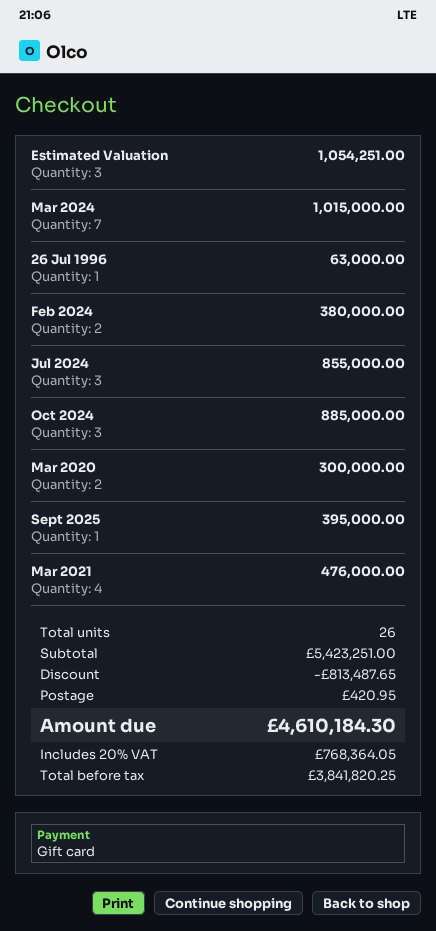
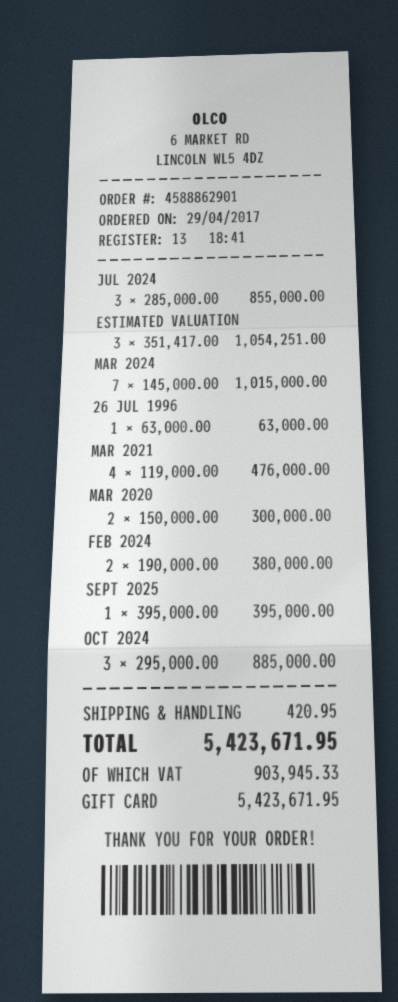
discount: 813487.65 -> none
tax: 768364.05 -> 903945.33
total: 4610184.30 -> 5423671.95

